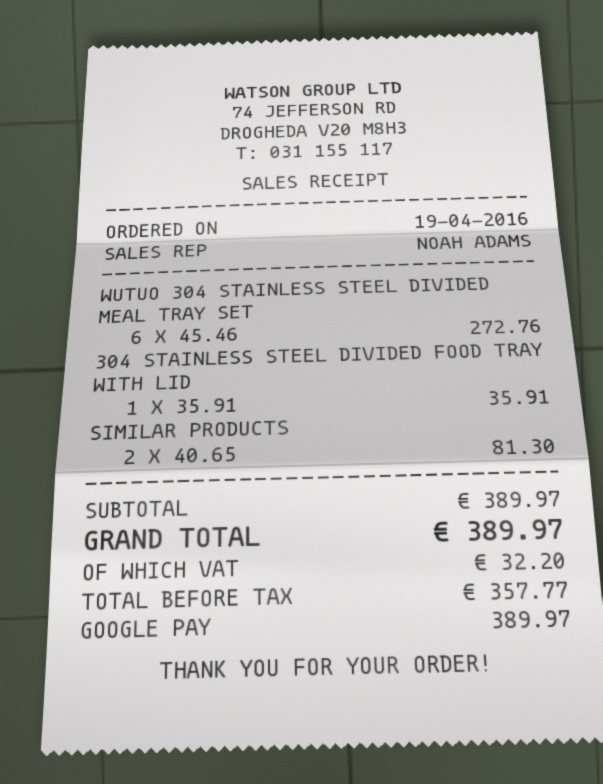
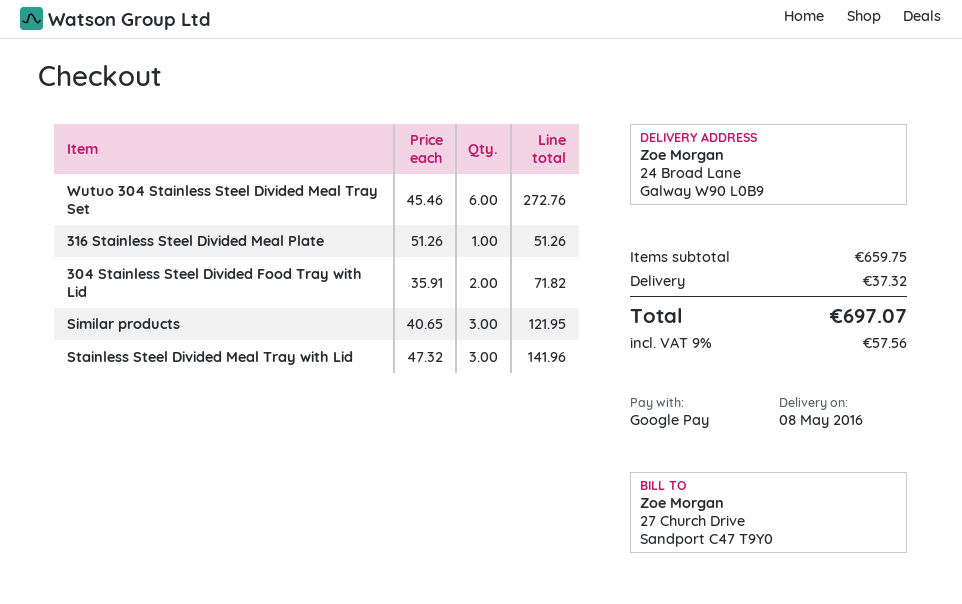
304 STAINLESS STEEL DIVIDED FOOD TRAY WITH LID: 1 x 35.91 = 35.91 -> 2 x 35.91 = 71.82
SIMILAR PRODUCTS: 2 x 40.65 = 81.30 -> 3 x 40.65 = 121.95
316 Stainless Steel Divided Meal Plate: none -> 1 x 51.26 = 51.26
Stainless Steel Divided Meal Tray with Lid: none -> 3 x 47.32 = 141.96
subtotal: 389.97 -> 659.75
shipping: none -> 37.32
tax: 32.20 -> 57.56
total: 389.97 -> 697.07

